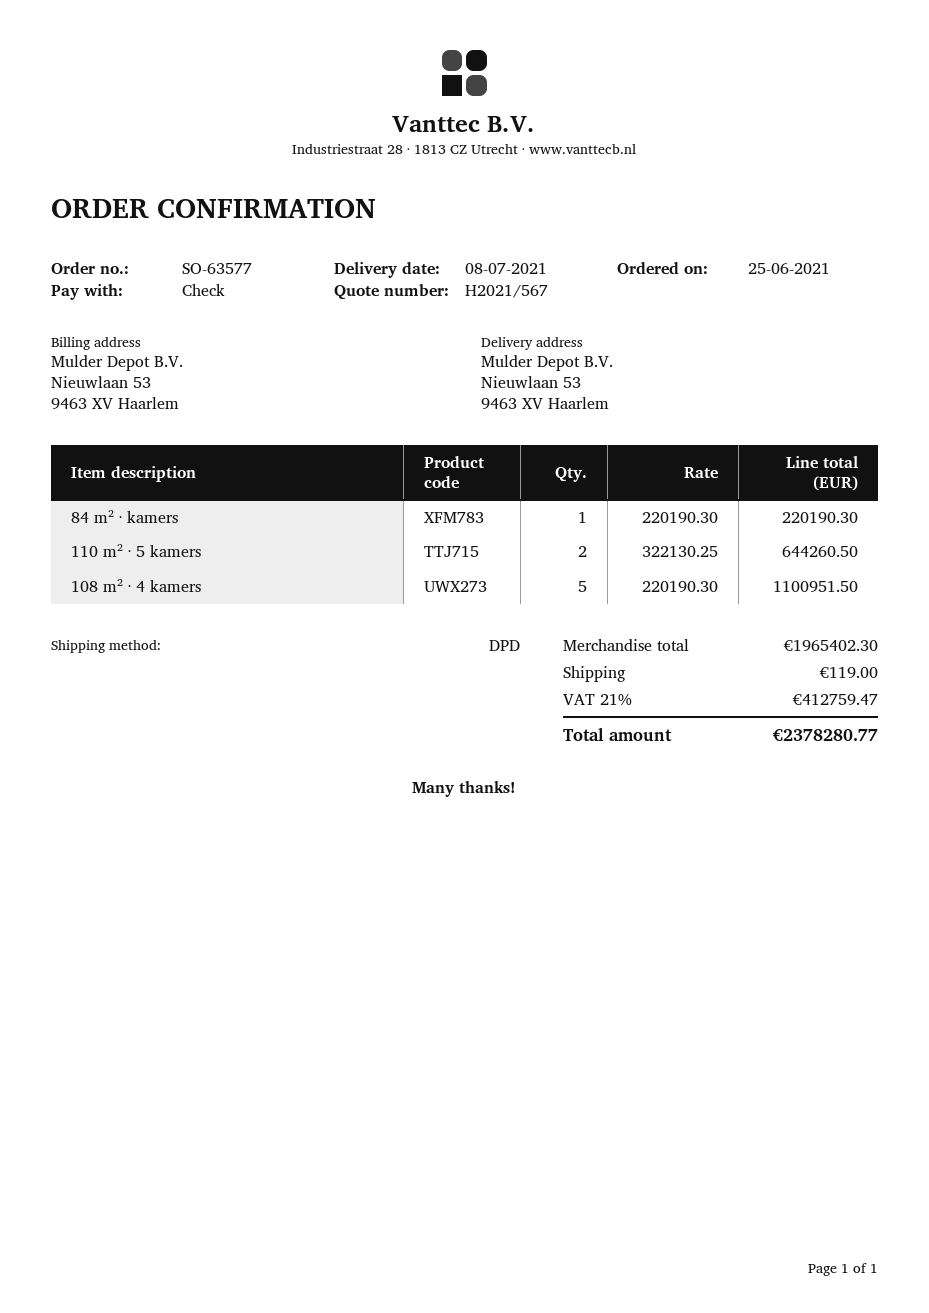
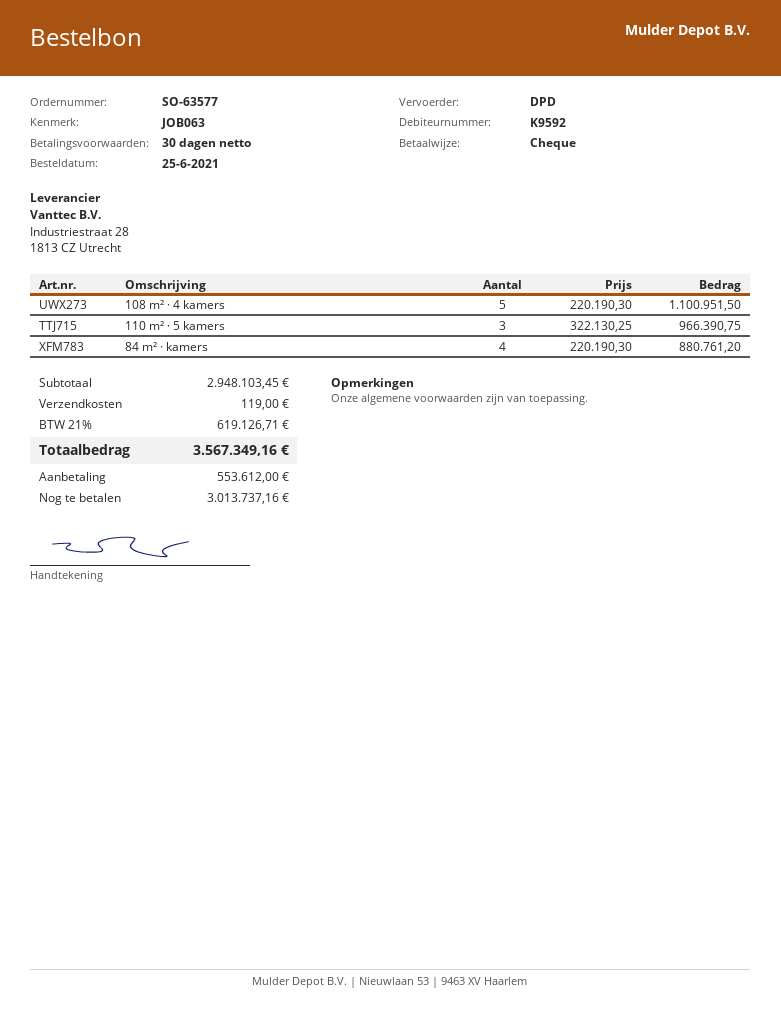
84 m² · kamers: 1 x 220190.30 = 220190.30 -> 4 x 220190.30 = 880761.20
110 m² · 5 kamers: 2 x 322130.25 = 644260.50 -> 3 x 322130.25 = 966390.75
subtotal: 1965402.30 -> 2948103.45
tax: 21% = 412759.47 -> 21% = 619126.71
total: 2378280.77 -> 3567349.16

